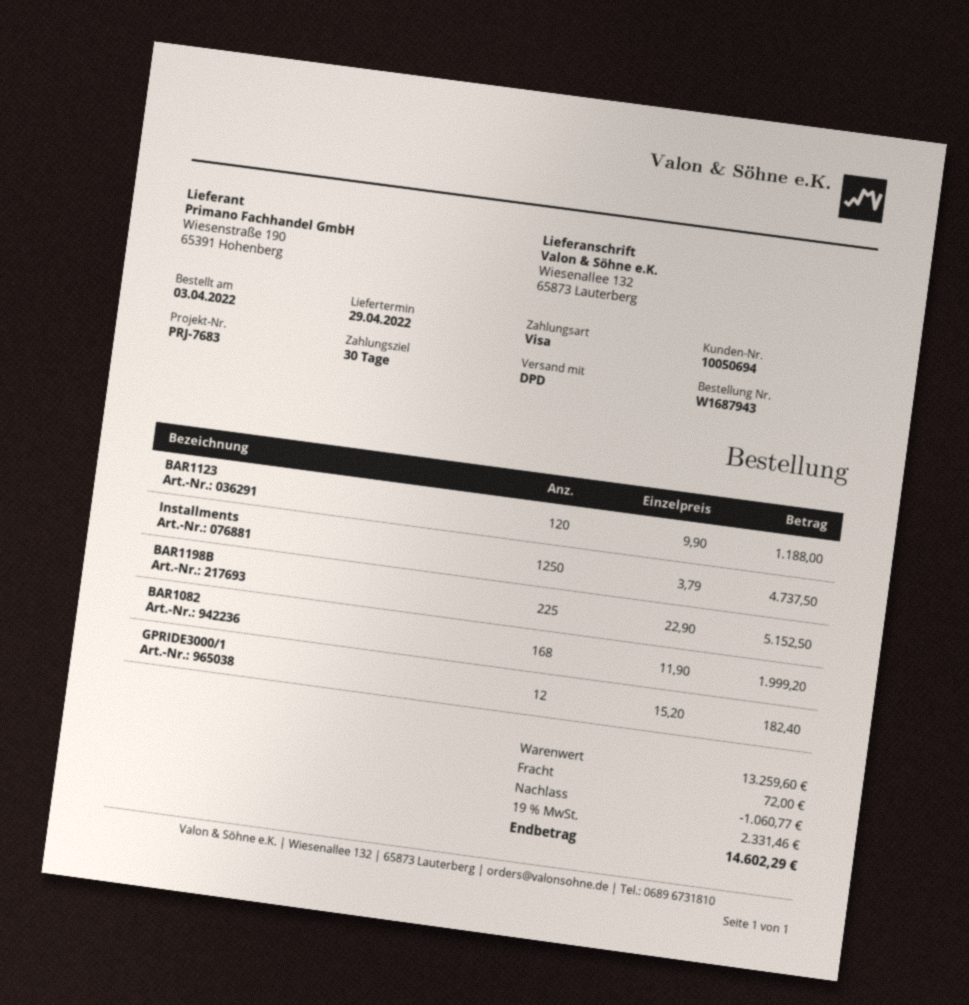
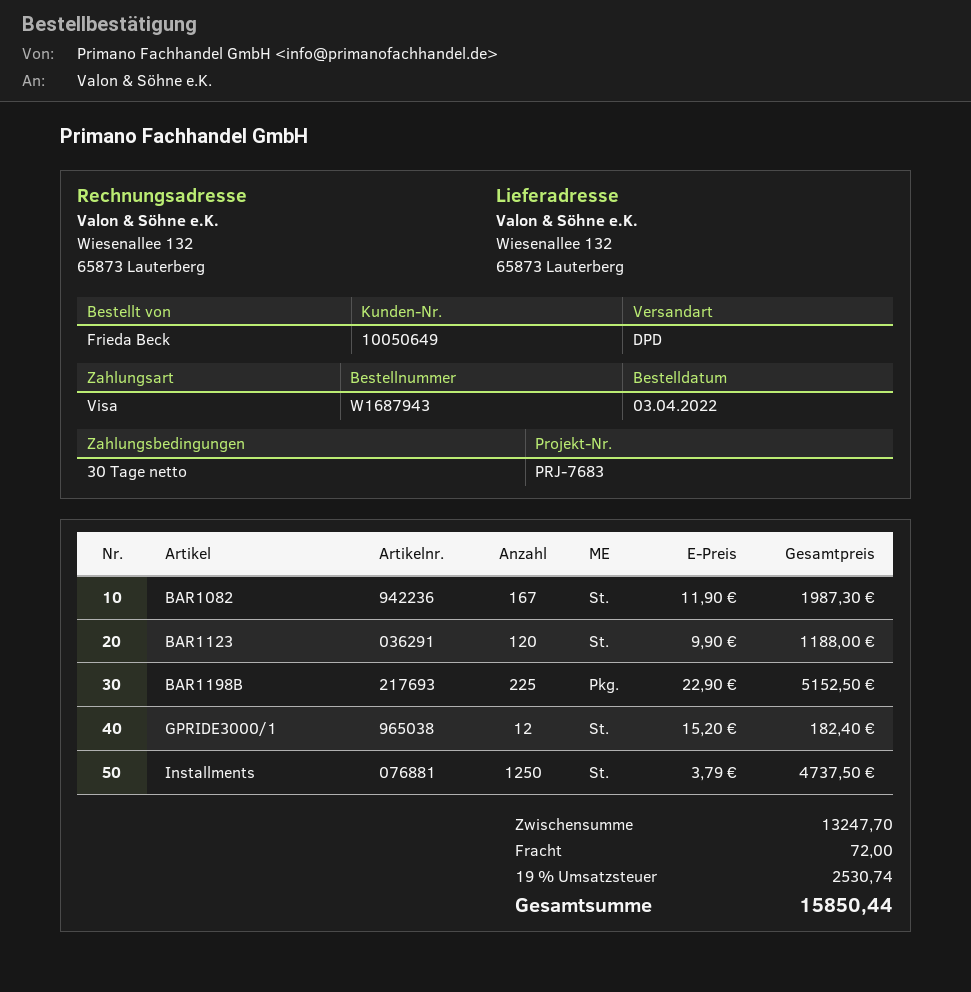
customer number: 10050694 -> 10050649
BAR1082: 168 x 11.90 = 1999.20 -> 167 x 11.90 = 1987.30
subtotal: 13259.60 -> 13247.70
discount: 1060.77 -> none
tax: 19% = 2331.46 -> 19% = 2530.74
total: 14602.29 -> 15850.44

